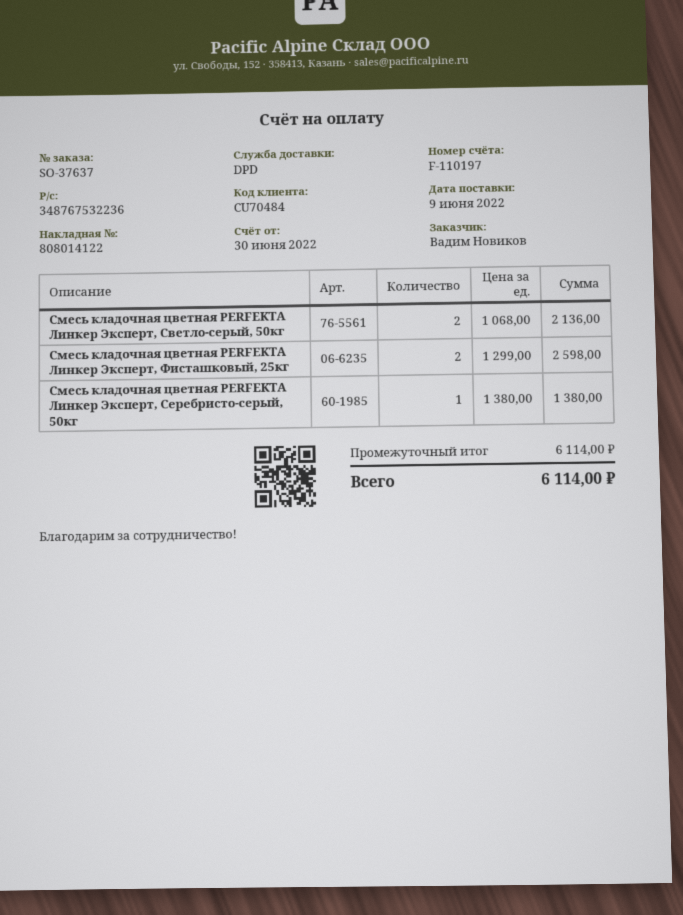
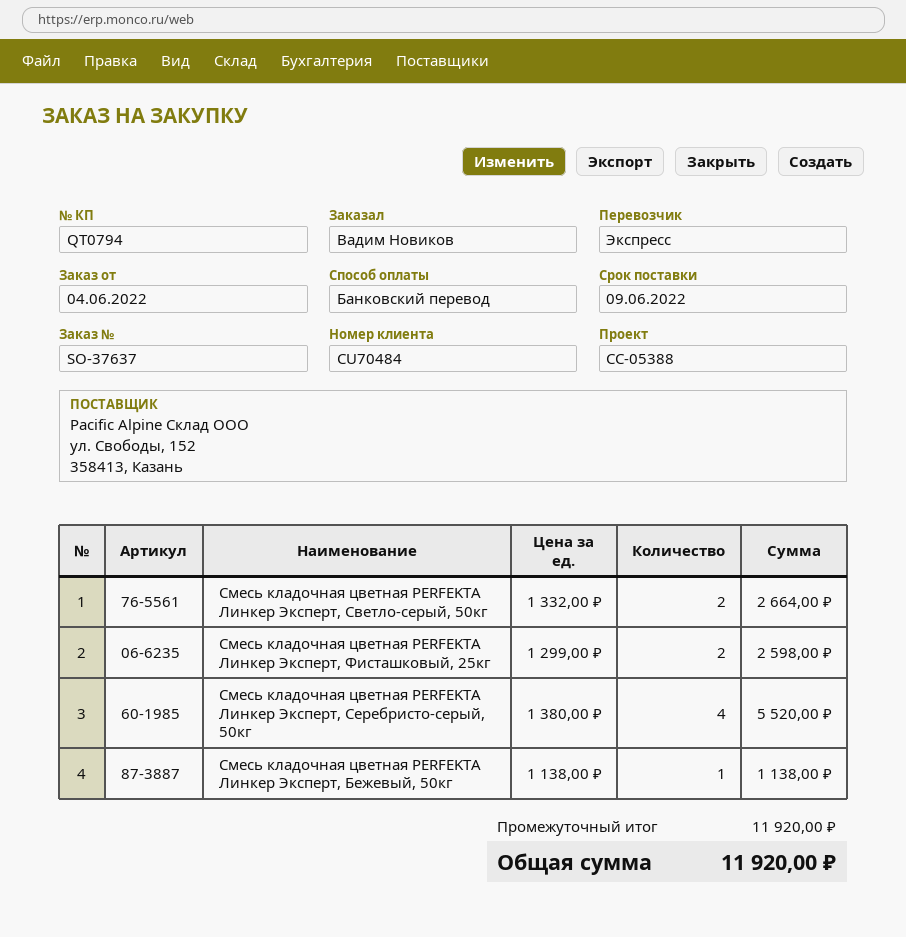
shipping method: DPD -> express
Смесь кладочная цветная PERFEKTA Линкер Эксперт, Светло-серый, 50кг: 2 x 1068.00 = 2136.00 -> 2 x 1332.00 = 2664.00
Смесь кладочная цветная PERFEKTA Линкер Эксперт, Серебристо-серый, 50кг: 1 x 1380.00 = 1380.00 -> 4 x 1380.00 = 5520.00
Смесь кладочная цветная PERFEKTA Линкер Эксперт, Бежевый, 50кг: none -> 1 x 1138.00 = 1138.00
subtotal: 6114.00 -> 11920.00
total: 6114.00 -> 11920.00

